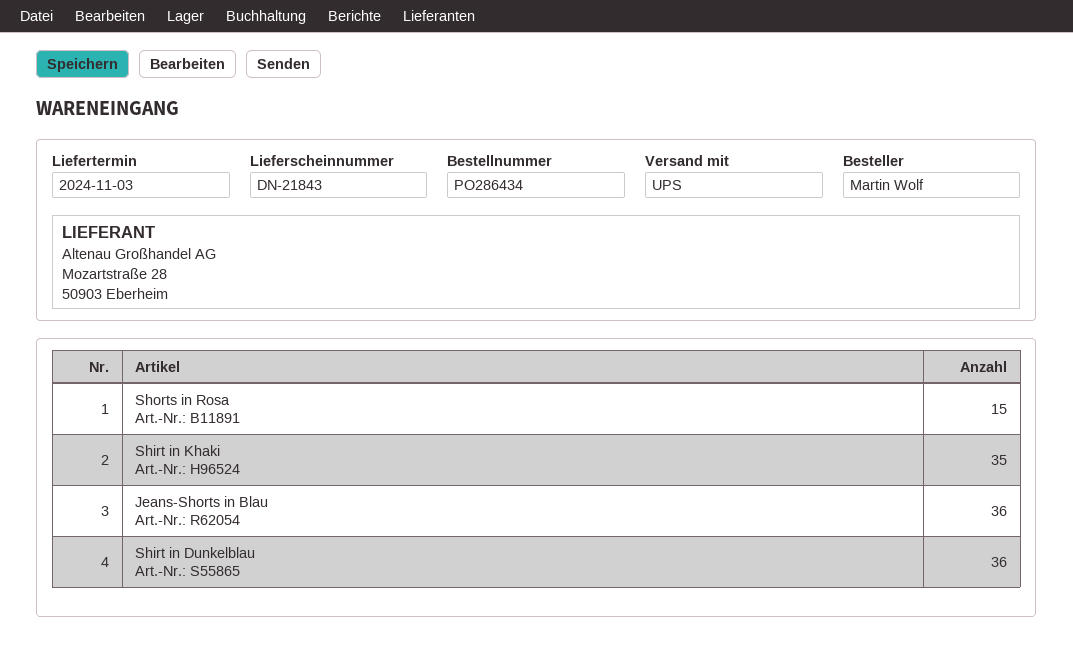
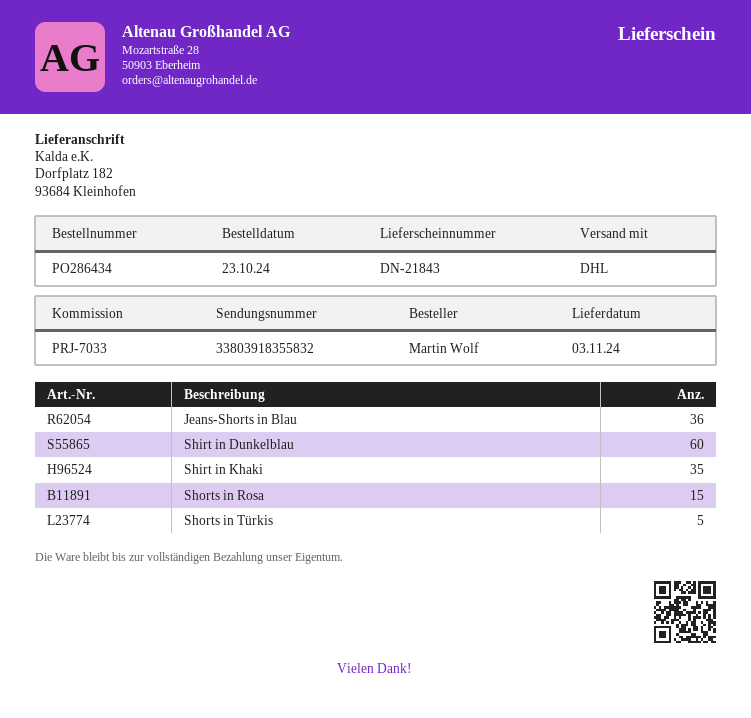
shipping method: UPS -> DHL
Shirt in Dunkelblau: 36 -> 60
Shorts in Türkis: none -> 5

